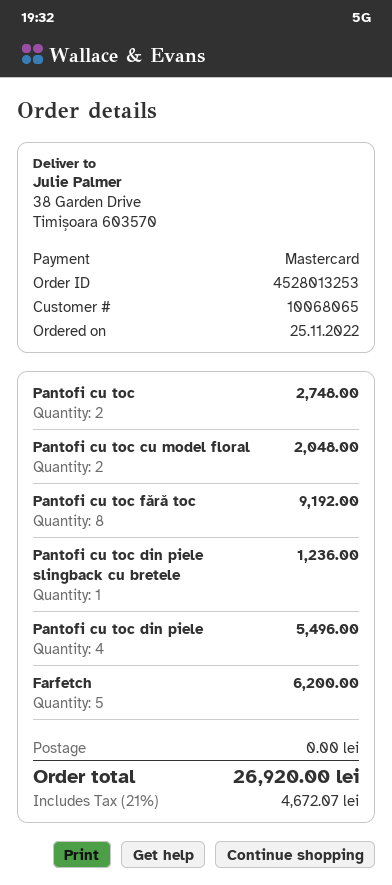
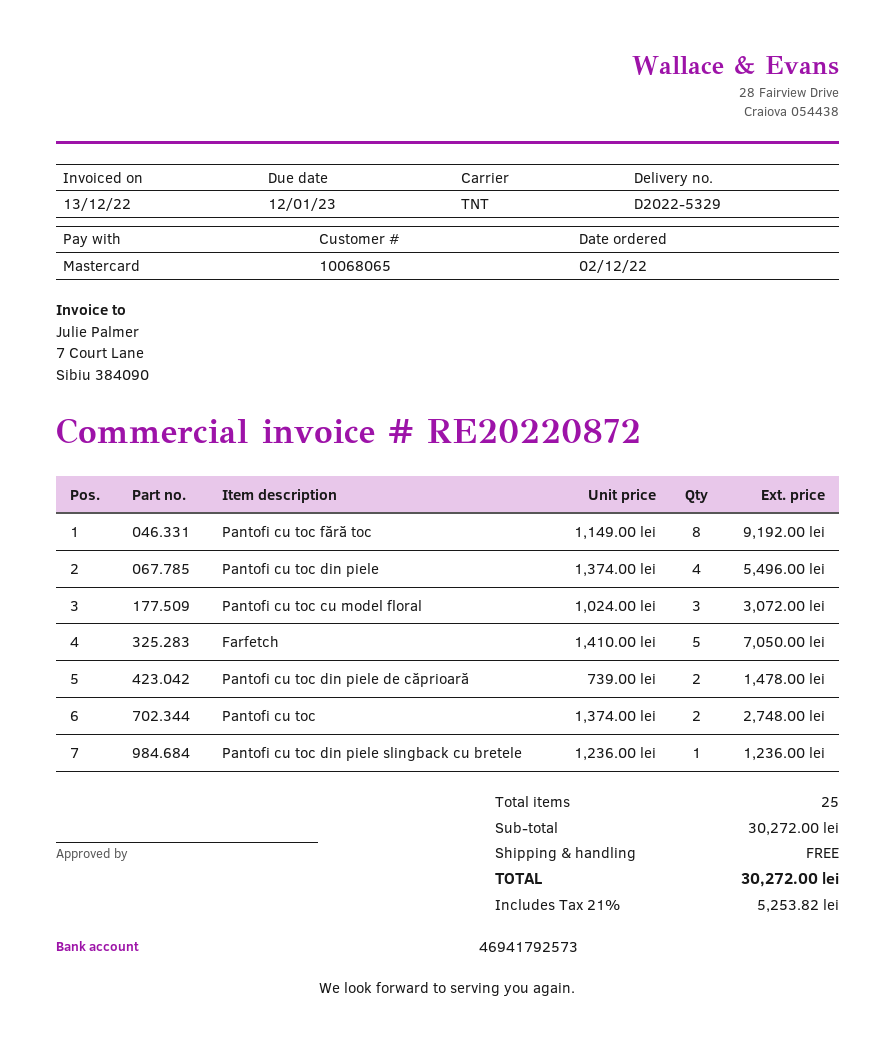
order date: 2022-11-25 -> 2022-12-02
Pantofi cu toc cu model floral: 2 for 2048.00 -> 3 for 3072.00
Farfetch: 5 for 6200.00 -> 5 for 7050.00
Pantofi cu toc din piele de căprioară: none -> 2 for 1478.00
tax: 21% = 4672.07 -> 21% = 5253.82
total: 26920.00 -> 30272.00

